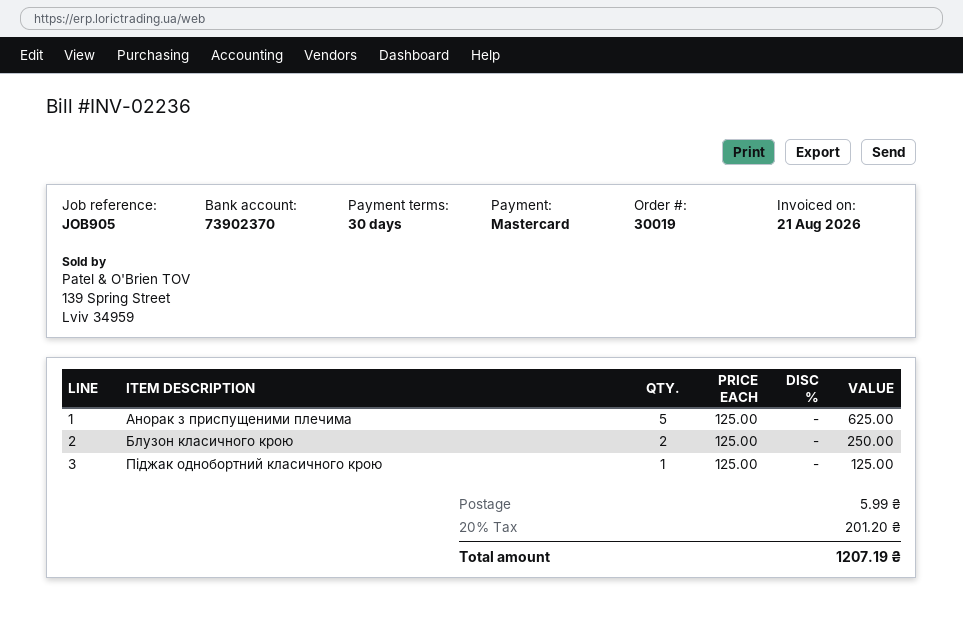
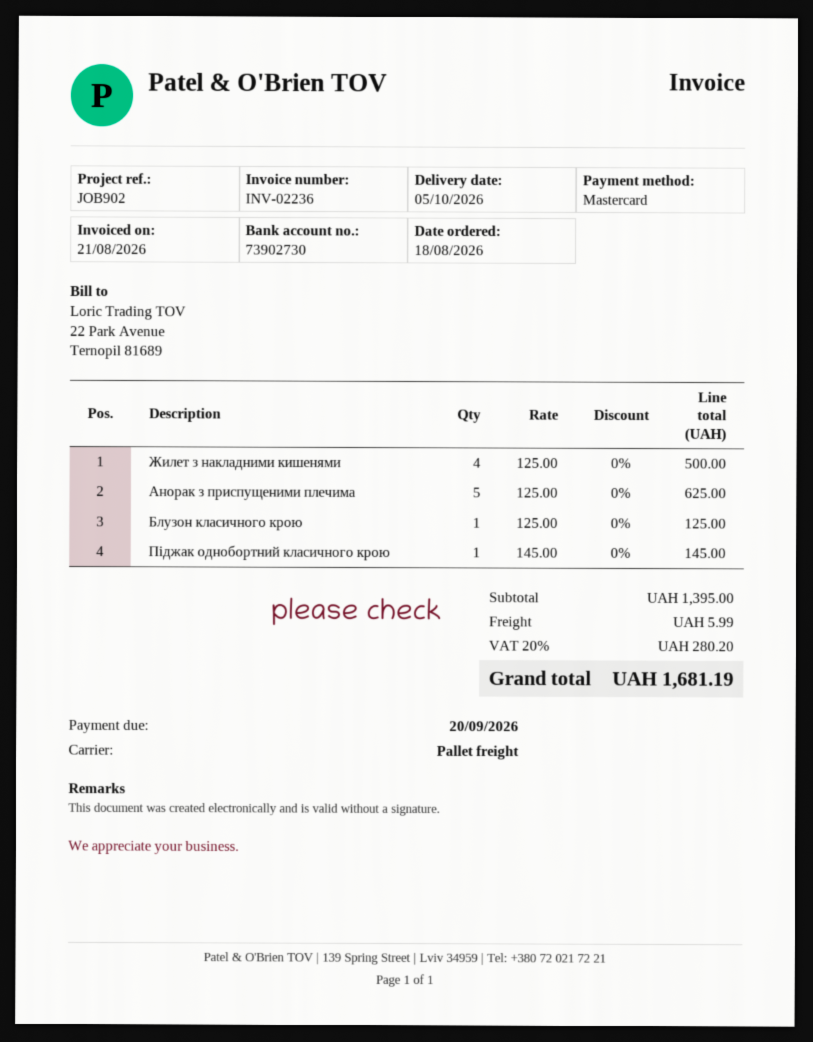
reference: JOB905 -> JOB902
bank account: 73902370 -> 73902730
Блузон класичного крою: 2 x 125.00 = 250.00 -> 1 x 125.00 = 125.00
Піджак однобортний класичного крою: 1 x 125.00 = 125.00 -> 1 x 145.00 = 145.00
Жилет з накладними кишенями: none -> 4 x 125.00 = 500.00
tax: 20% = 201.20 -> 20% = 280.20
total: 1207.19 -> 1681.19

